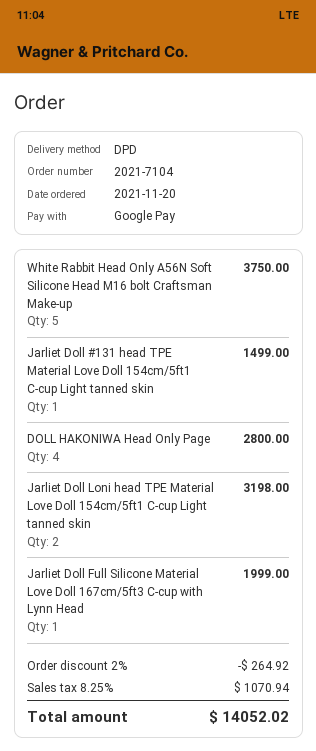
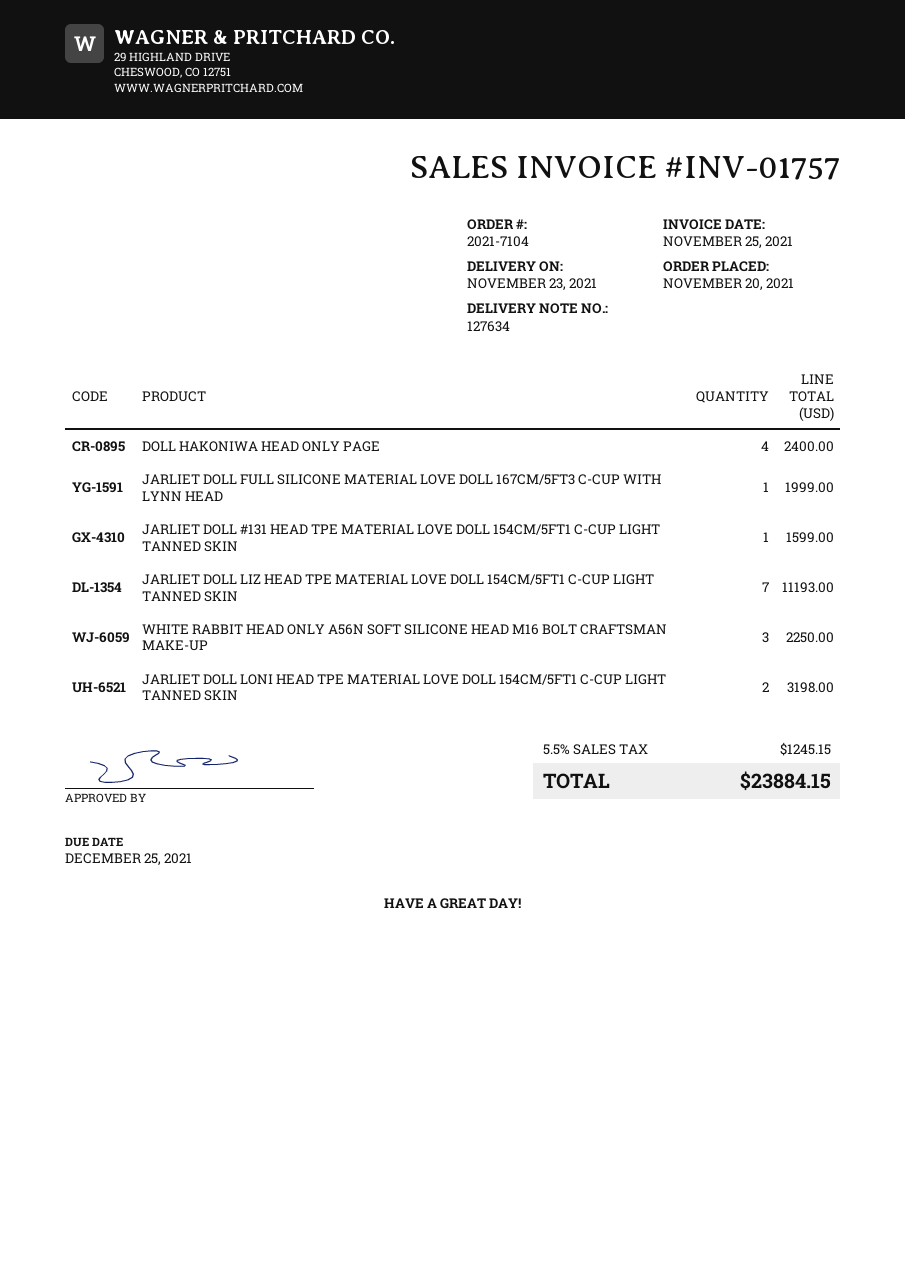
White Rabbit Head Only A56N Soft Silicone Head M16 bolt Craftsman Make-up: 5 for 3750.00 -> 3 for 2250.00
Jarliet Doll #131 head TPE Material Love Doll 154cm/5ft1 C-cup Light tanned skin: 1 for 1499.00 -> 1 for 1599.00
DOLL HAKONIWA Head Only Page: 4 for 2800.00 -> 4 for 2400.00
JARLIET DOLL LIZ HEAD TPE MATERIAL LOVE DOLL 154CM/5FT1 C-CUP LIGHT TANNED SKIN: none -> 7 for 11193.00
discount: 2% = 264.92 -> none
tax: 8.25% = 1070.94 -> 5.5% = 1245.15
total: 14052.02 -> 23884.15

